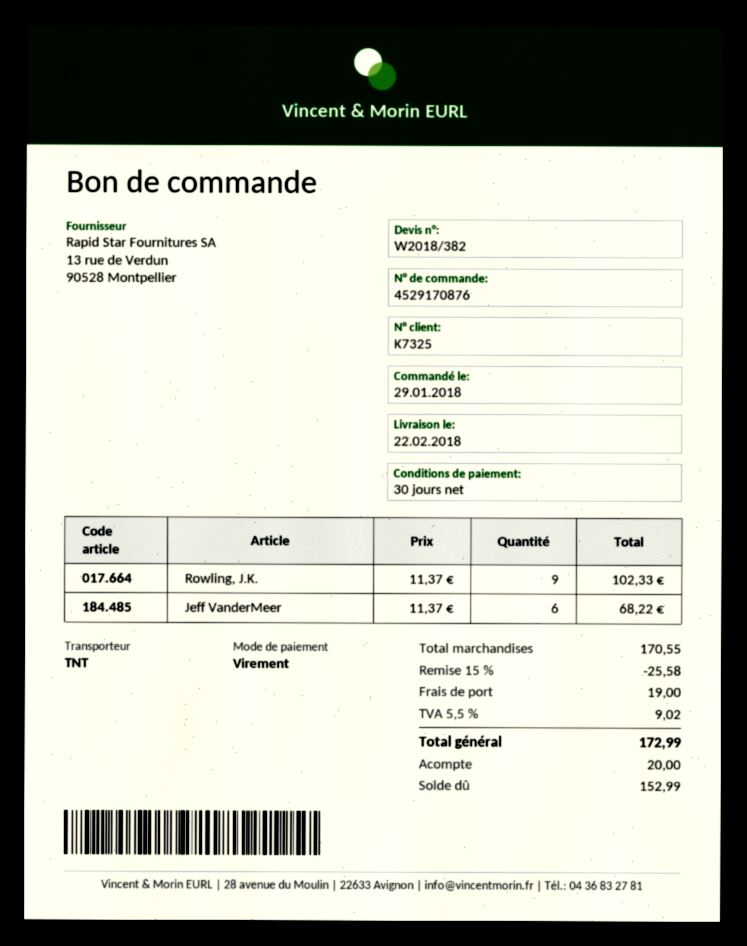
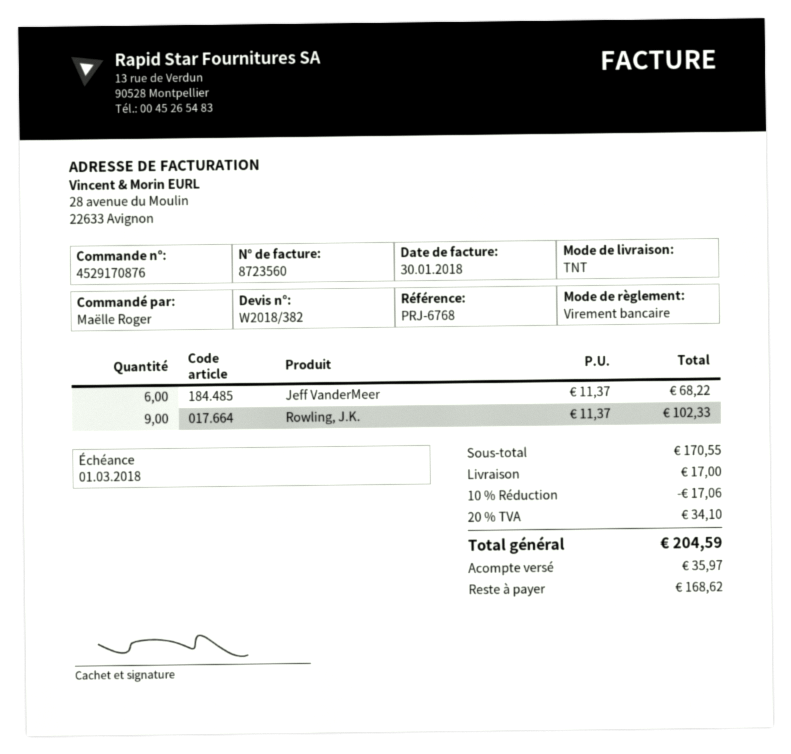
discount: 15% = 25.58 -> 10% = 17.06
shipping: 19.00 -> 17.00
tax: 5.5% = 9.02 -> 20% = 34.10
total: 172.99 -> 204.59
deposit: 20.00 -> 35.97
balance: 152.99 -> 168.62

